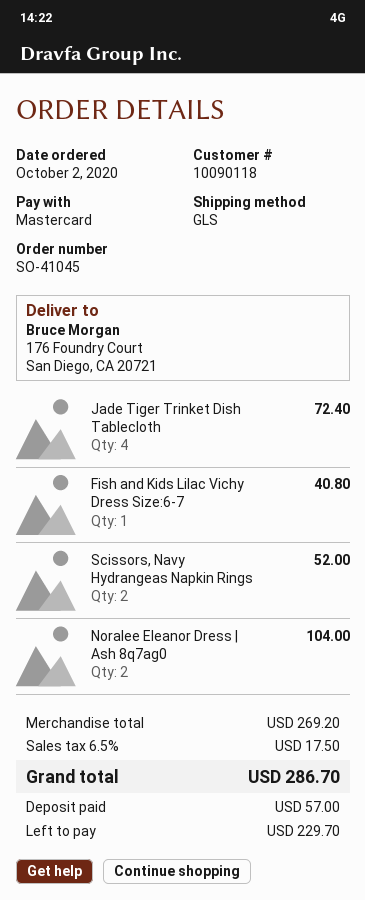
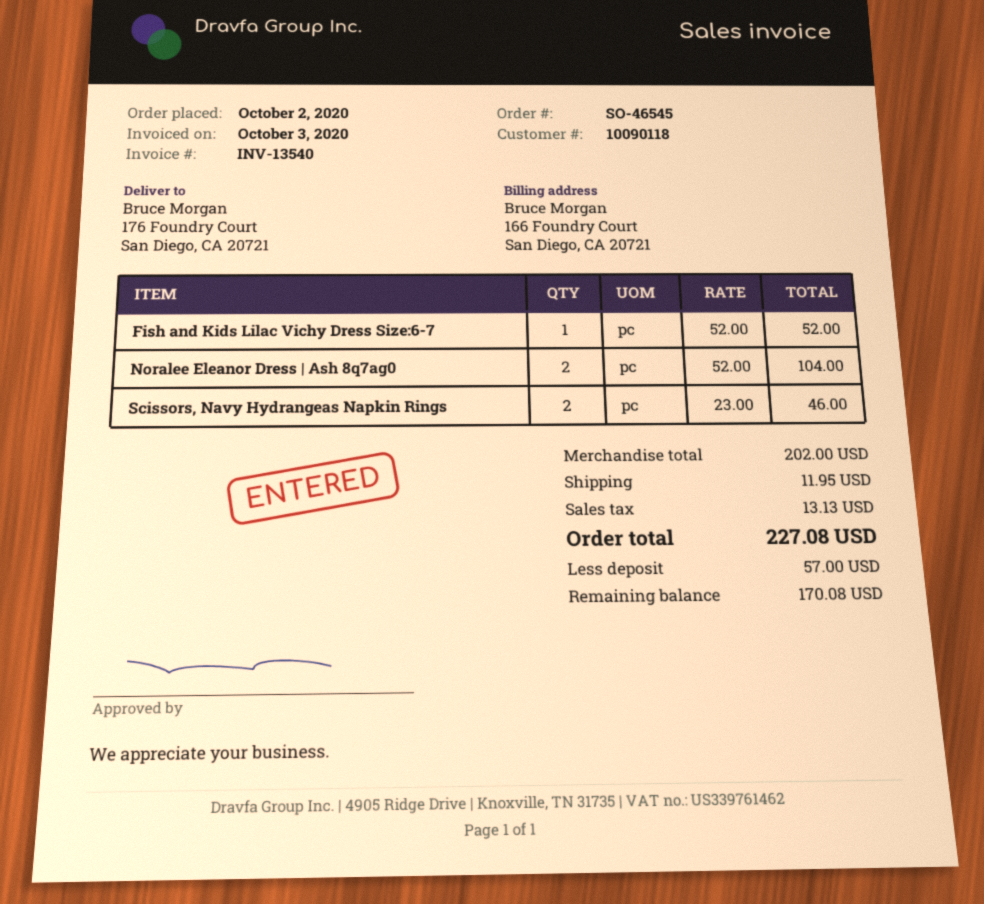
order number: SO-41045 -> SO-46545
Jade Tiger Trinket Dish Tablecloth: 4 for 72.40 -> none
Fish and Kids Lilac Vichy Dress Size:6-7: 1 for 40.80 -> 1 for 52.00
Scissors, Navy Hydrangeas Napkin Rings: 2 for 52.00 -> 2 for 46.00
subtotal: 269.20 -> 202.00
shipping: none -> 11.95
tax: 17.50 -> 13.13
total: 286.70 -> 227.08
balance: 229.70 -> 170.08

